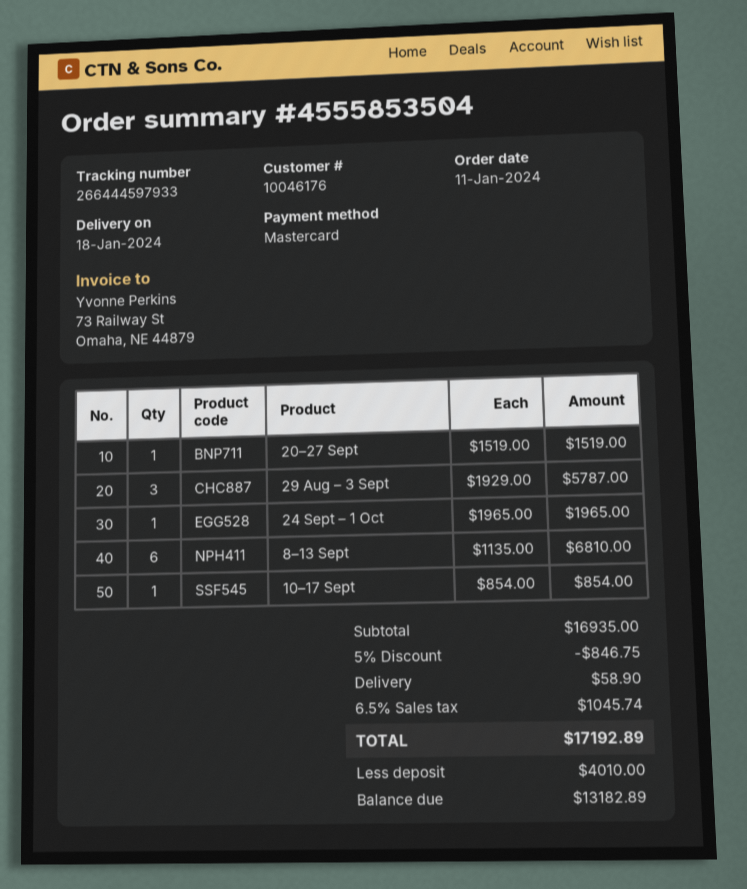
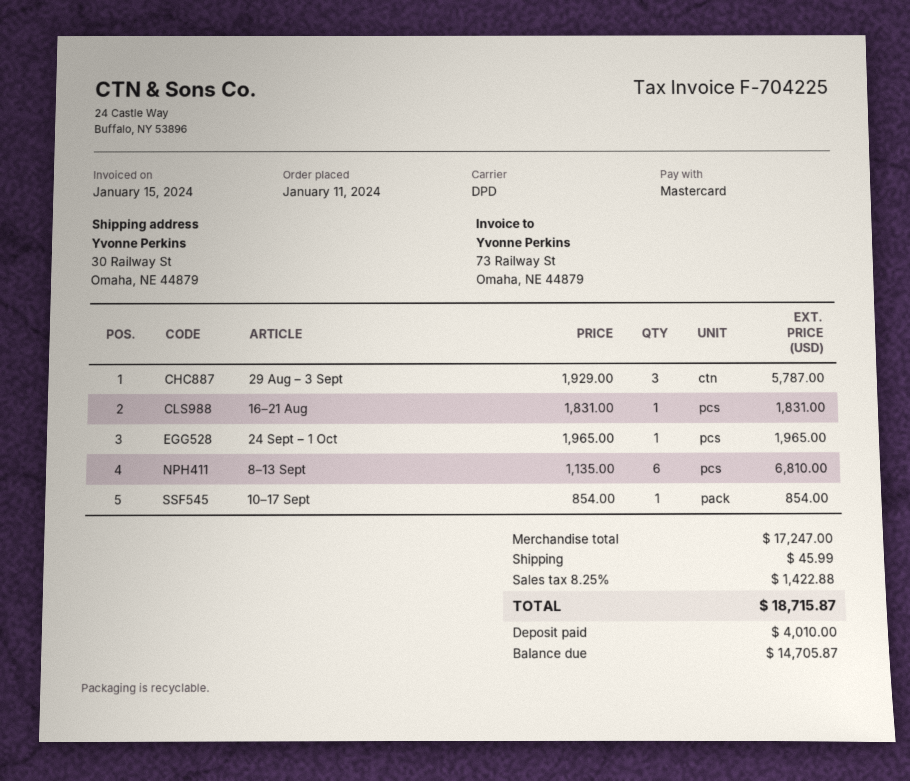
20–27 Sept: 1 x 1519.00 = 1519.00 -> none
16–21 Aug: none -> 1 x 1831.00 = 1831.00
subtotal: 16935.00 -> 17247.00
discount: 5% = 846.75 -> none
shipping: 58.90 -> 45.99
tax: 6.5% = 1045.74 -> 8.25% = 1422.88
total: 17192.89 -> 18715.87
balance: 13182.89 -> 14705.87

